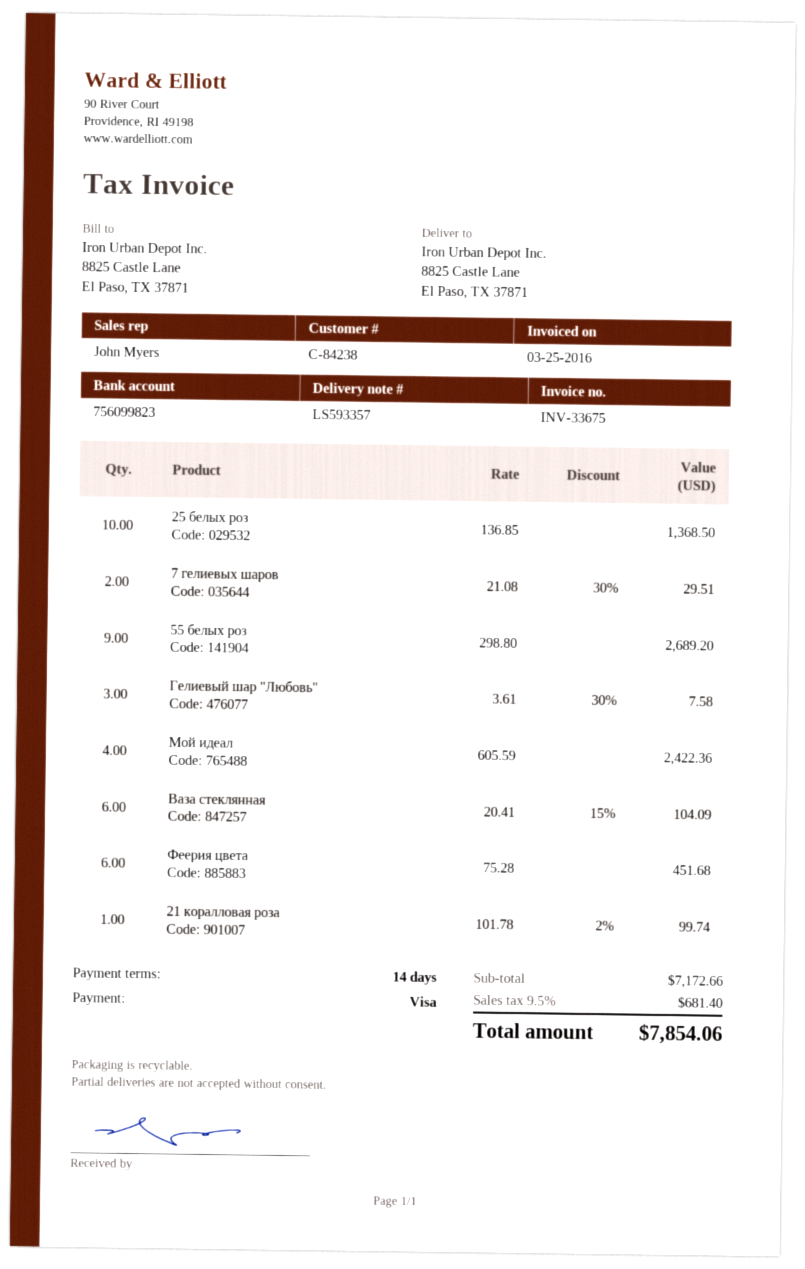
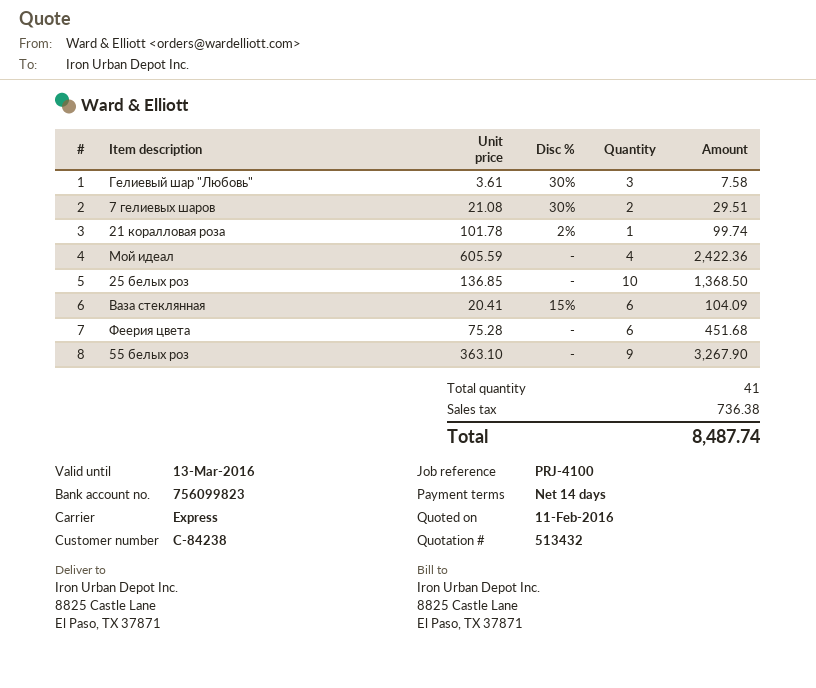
55 белых роз: 9 x 298.80 = 2689.20 -> 9 x 363.10 = 3267.90
tax: 681.40 -> 736.38
total: 7854.06 -> 8487.74

